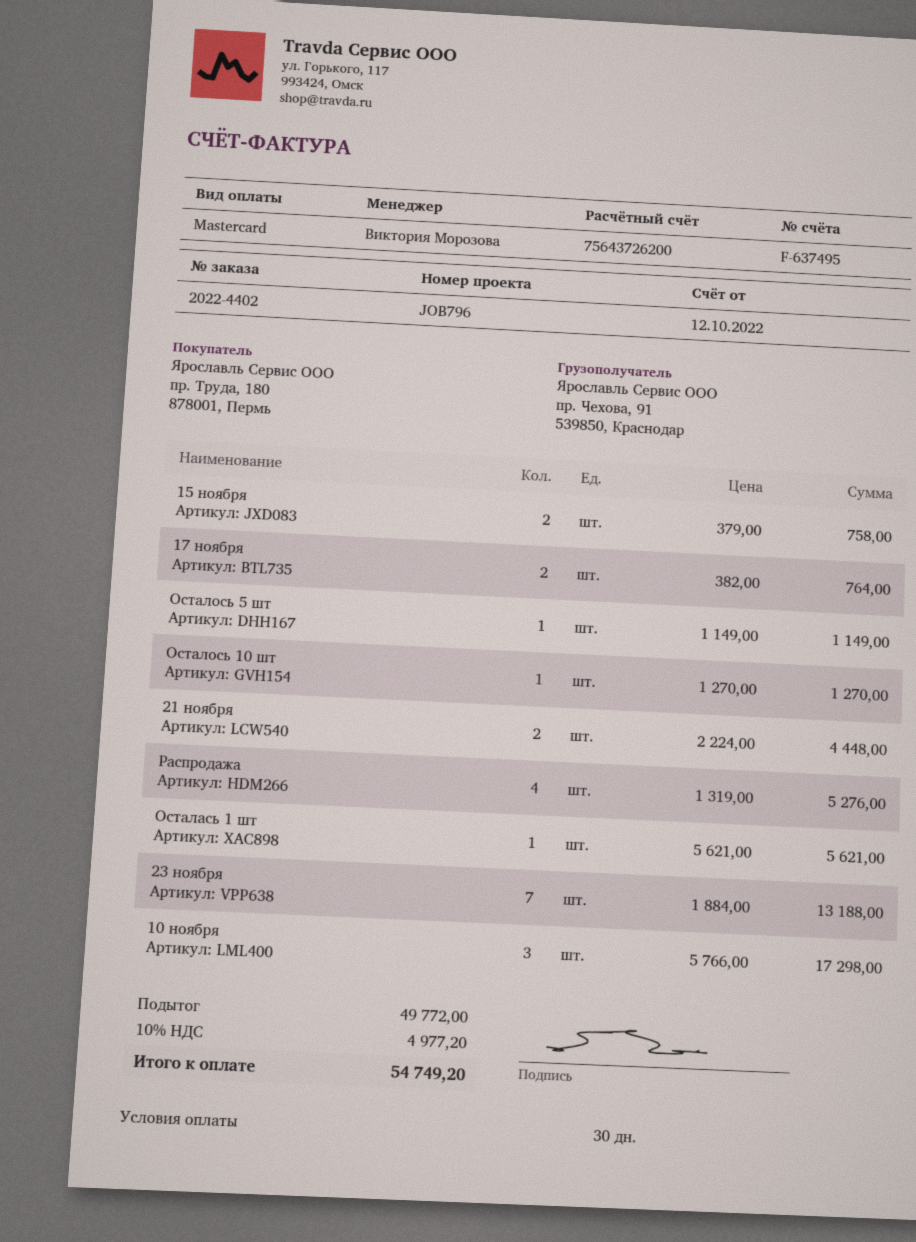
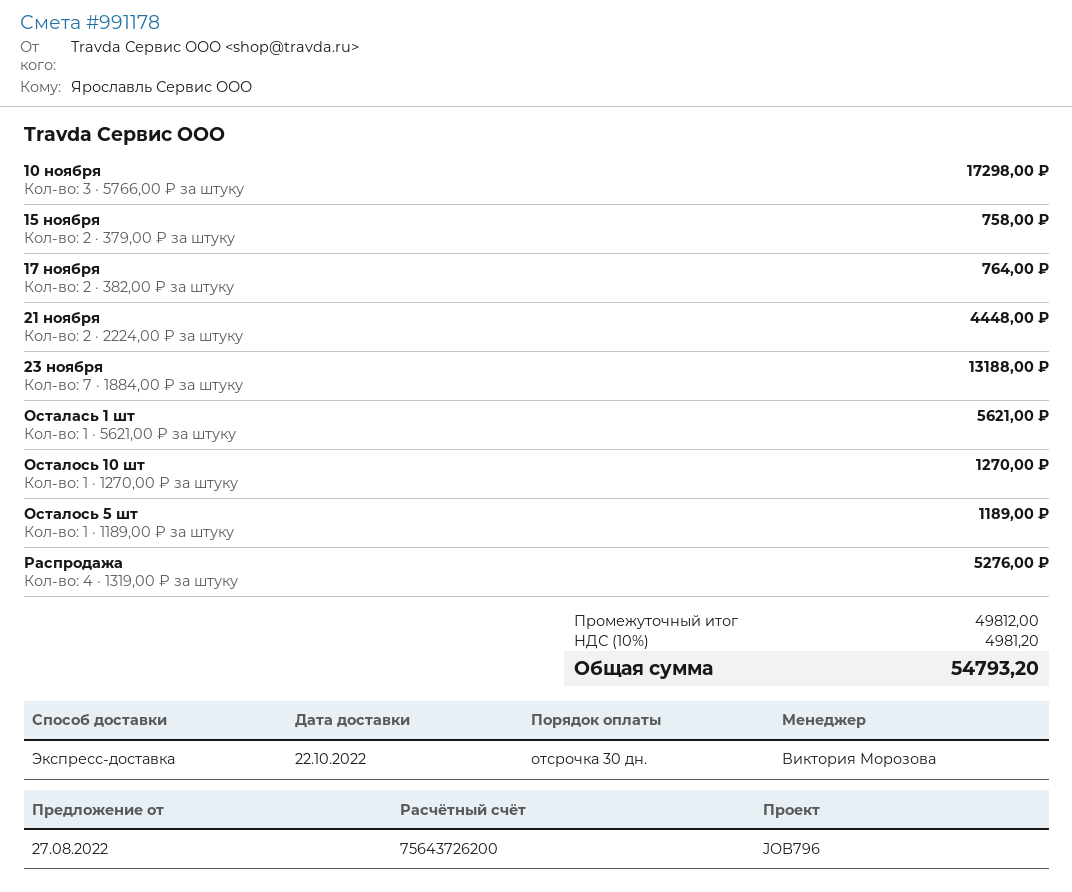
Осталось 5 шт: 1 x 1149.00 = 1149.00 -> 1 x 1189.00 = 1189.00
subtotal: 49772.00 -> 49812.00
tax: 10% = 4977.20 -> 10% = 4981.20
total: 54749.20 -> 54793.20

